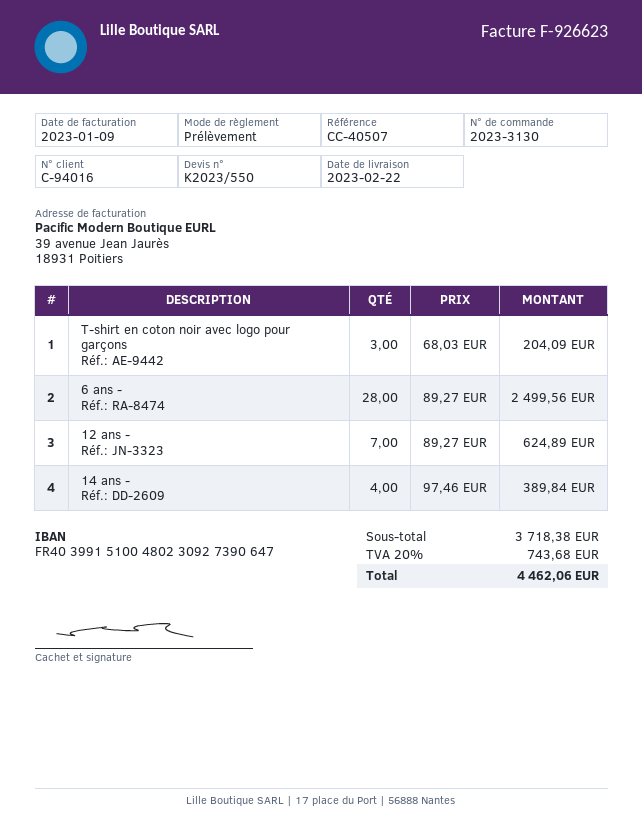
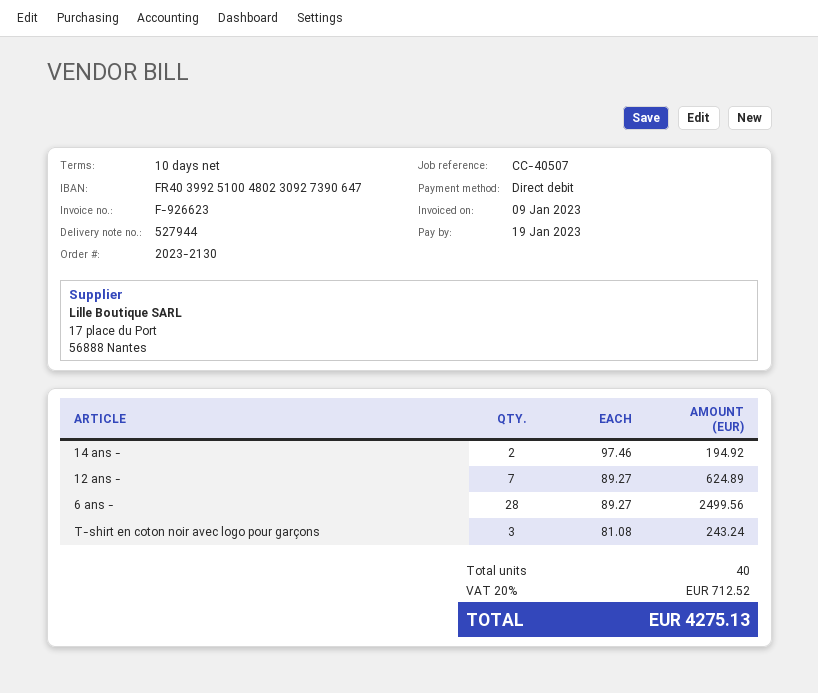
order number: 2023-3130 -> 2023-2130
bank account: FR4039915100480230927390647 -> FR4039925100480230927390647
T-shirt en coton noir avec logo pour garçons: 3 x 68.03 = 204.09 -> 3 x 81.08 = 243.24
14 ans -: 4 x 97.46 = 389.84 -> 2 x 97.46 = 194.92
tax: 20% = 743.68 -> 20% = 712.52
total: 4462.06 -> 4275.13

